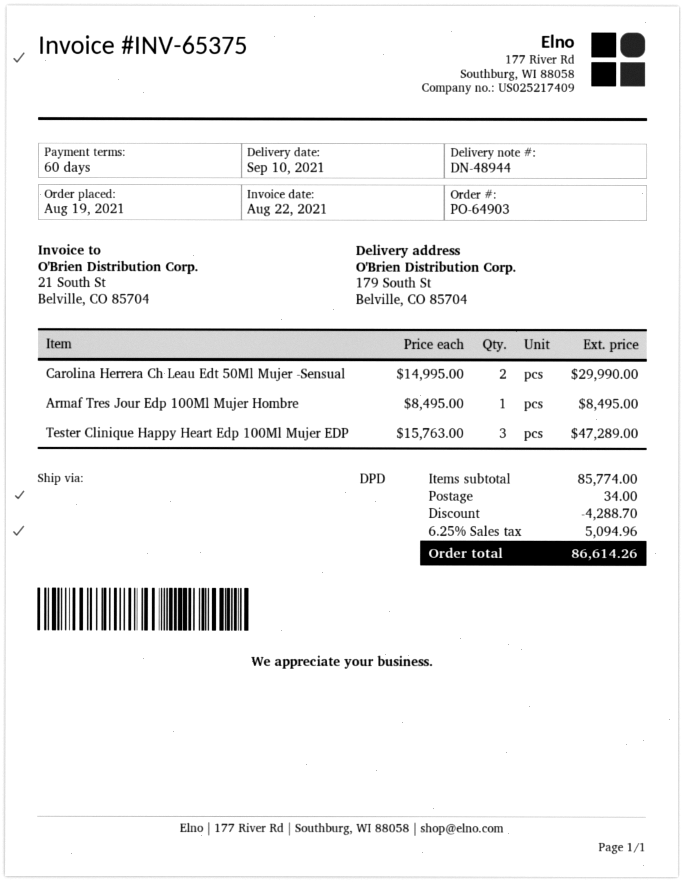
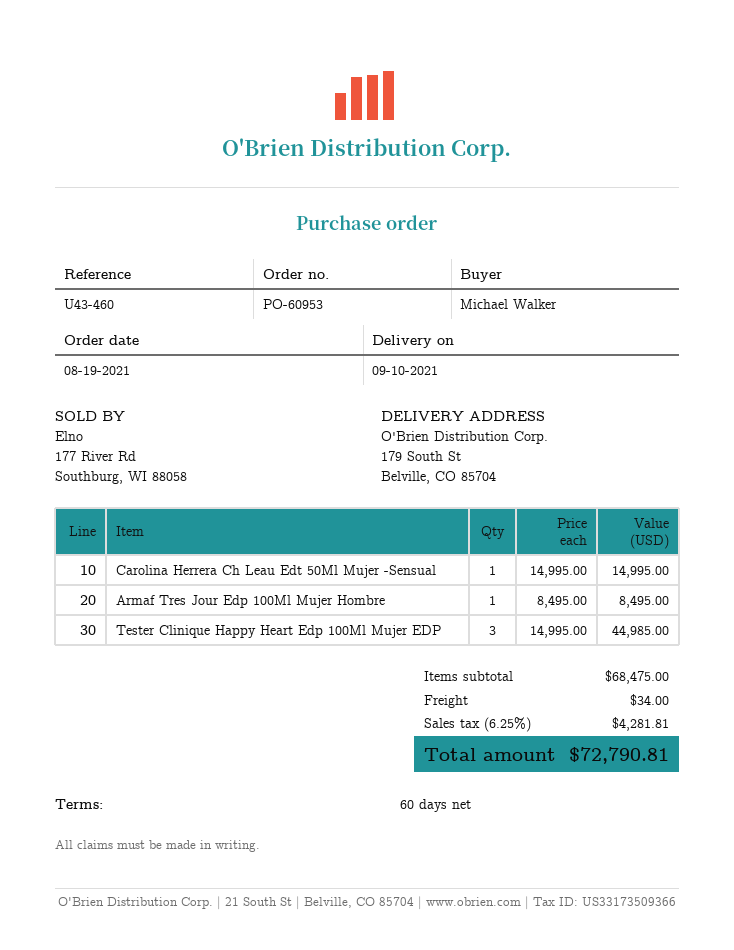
order number: PO-64903 -> PO-60953
Carolina Herrera Ch Leau Edt 50Ml Mujer -Sensual: 2 x 14995.00 = 29990.00 -> 1 x 14995.00 = 14995.00
Tester Clinique Happy Heart Edp 100Ml Mujer EDP: 3 x 15763.00 = 47289.00 -> 3 x 14995.00 = 44985.00
subtotal: 85774.00 -> 68475.00
discount: 4288.70 -> none
tax: 6.25% = 5094.96 -> 6.25% = 4281.81
total: 86614.26 -> 72790.81

